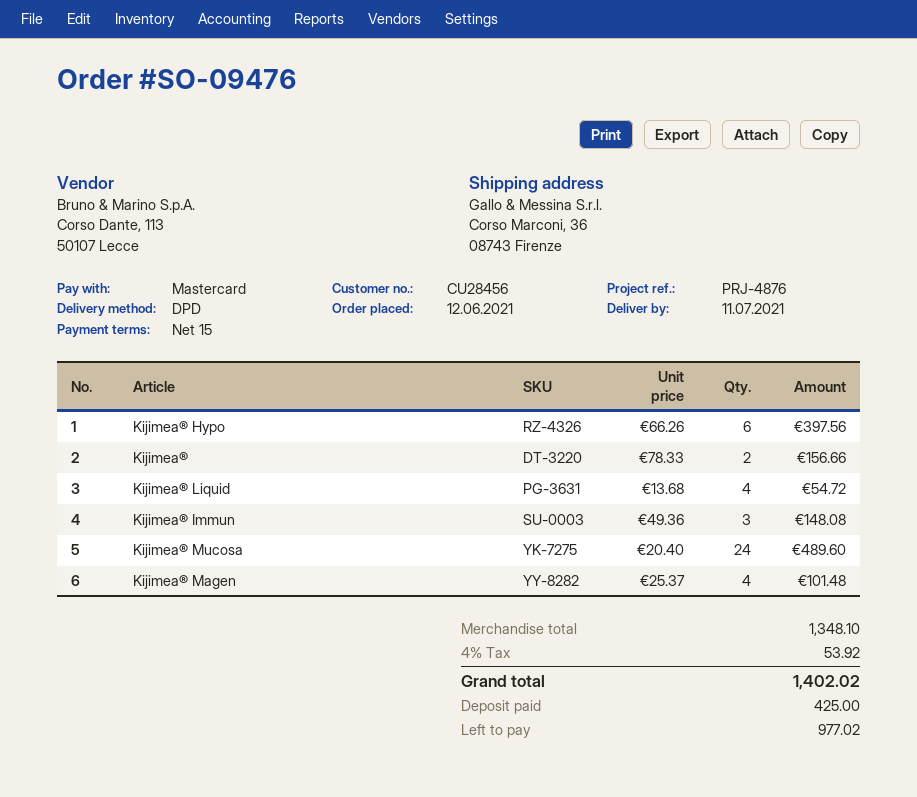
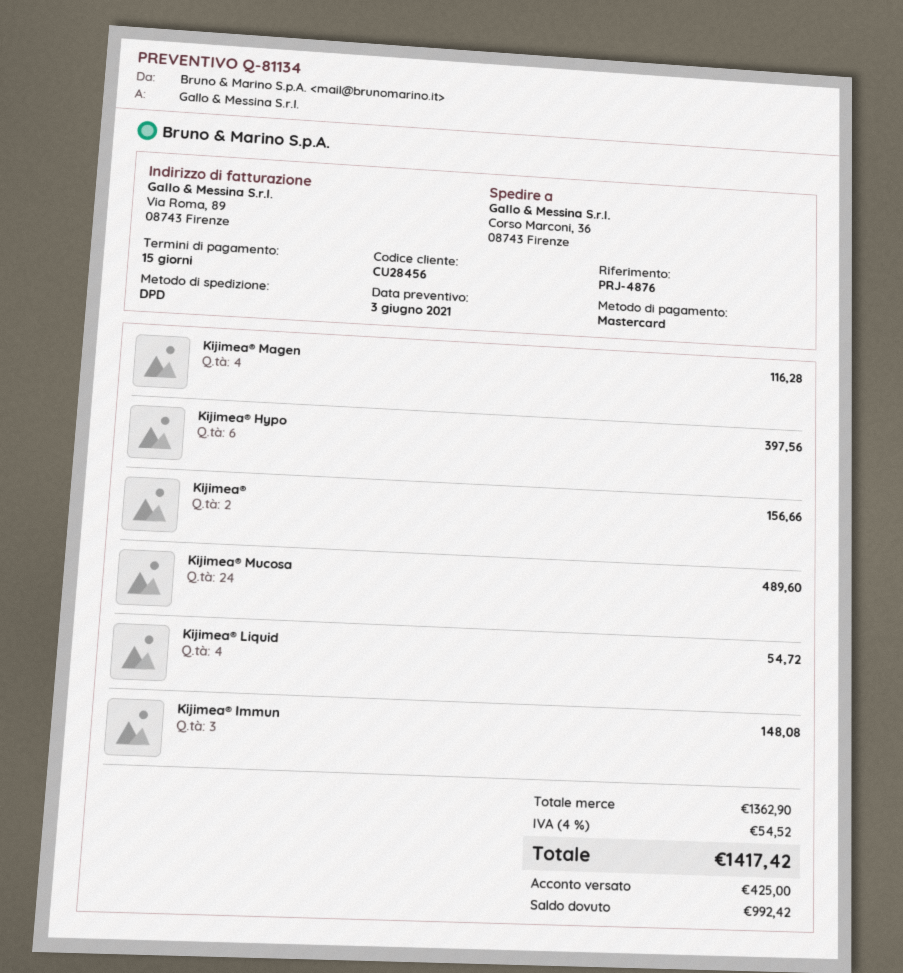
Kijimea® Magen: 4 for 101.48 -> 4 for 116.28
subtotal: 1348.10 -> 1362.90
tax: 4% = 53.92 -> 4% = 54.52
total: 1402.02 -> 1417.42
balance: 977.02 -> 992.42

